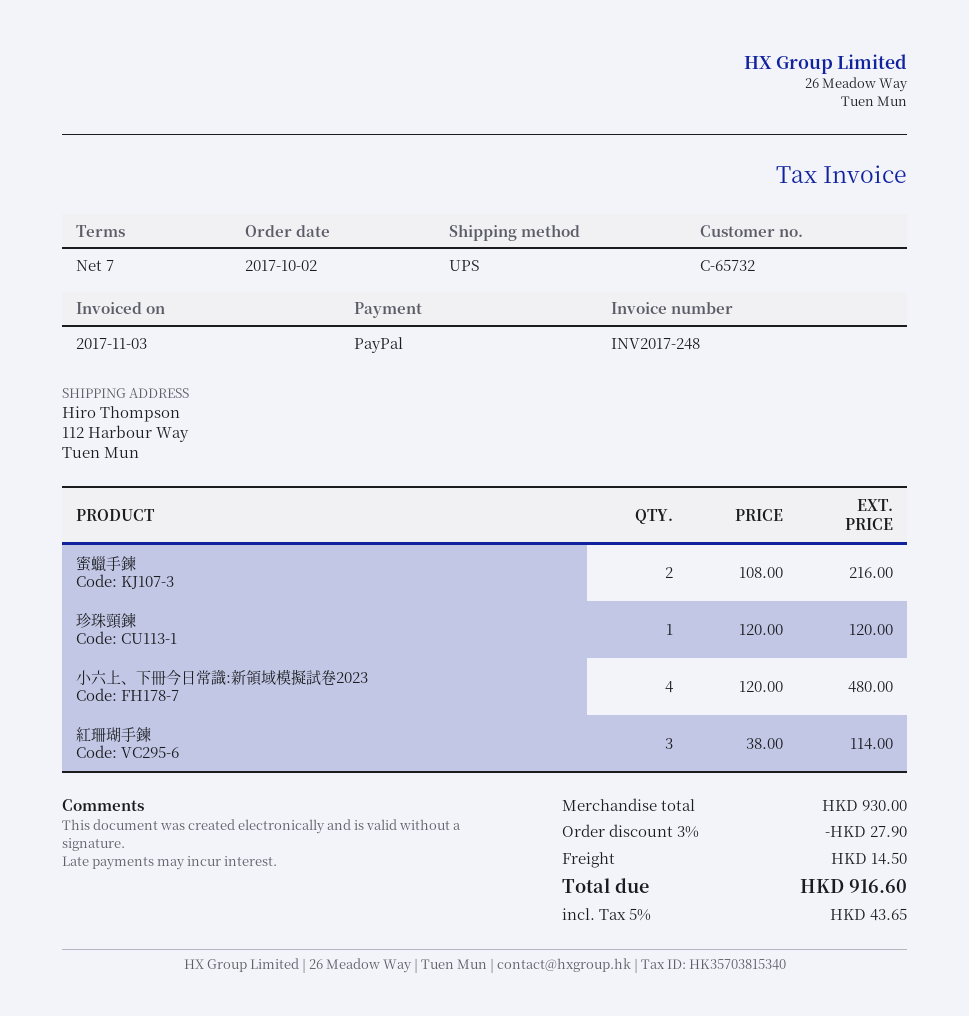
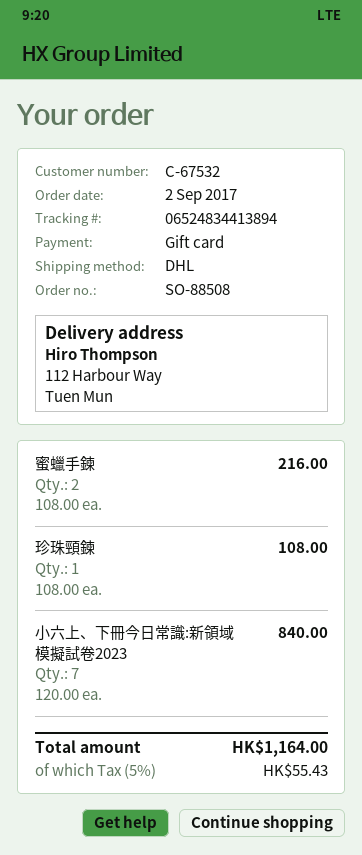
order date: 2017-10-02 -> 2017-09-02
customer number: C-65732 -> C-67532
payment method: PayPal -> gift card
shipping method: UPS -> DHL
珍珠頸鍊: 1 x 120.00 = 120.00 -> 1 x 108.00 = 108.00
小六上、下冊今日常識:新領域模擬試卷2023: 4 x 120.00 = 480.00 -> 7 x 120.00 = 840.00
紅珊瑚手鍊: 3 x 38.00 = 114.00 -> none
discount: 3% = 27.90 -> none
shipping: 14.50 -> none
tax: 5% = 43.65 -> 5% = 55.43
total: 916.60 -> 1164.00

